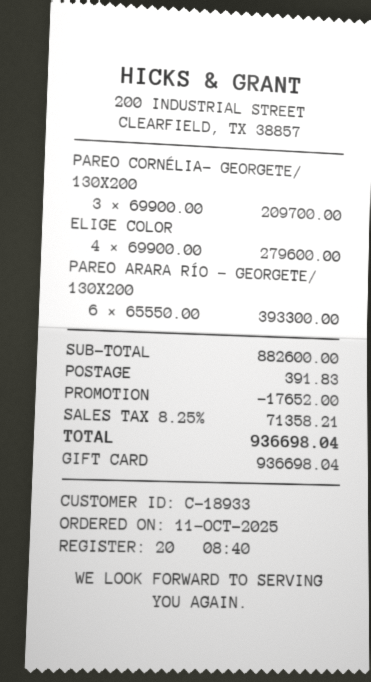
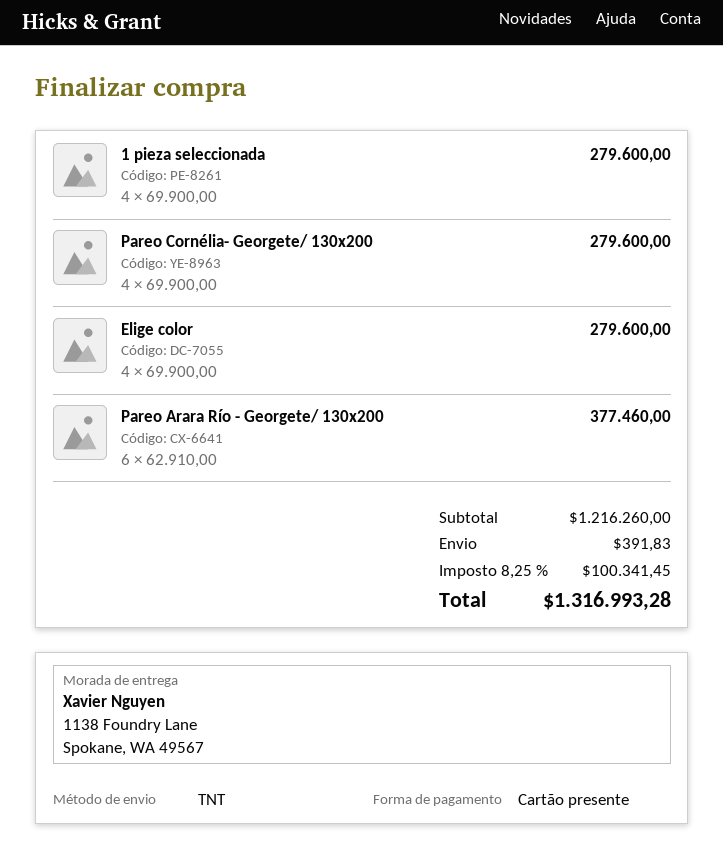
PAREO CORNÉLIA- GEORGETE/ 130X200: 3 x 69900.00 = 209700.00 -> 4 x 69900.00 = 279600.00
PAREO ARARA RÍO - GEORGETE/ 130X200: 6 x 65550.00 = 393300.00 -> 6 x 62910.00 = 377460.00
1 pieza seleccionada: none -> 4 x 69900.00 = 279600.00
subtotal: 882600.00 -> 1216260.00
discount: 17652.00 -> none
tax: 8.25% = 71358.21 -> 8.25% = 100341.45
total: 936698.04 -> 1316993.28

